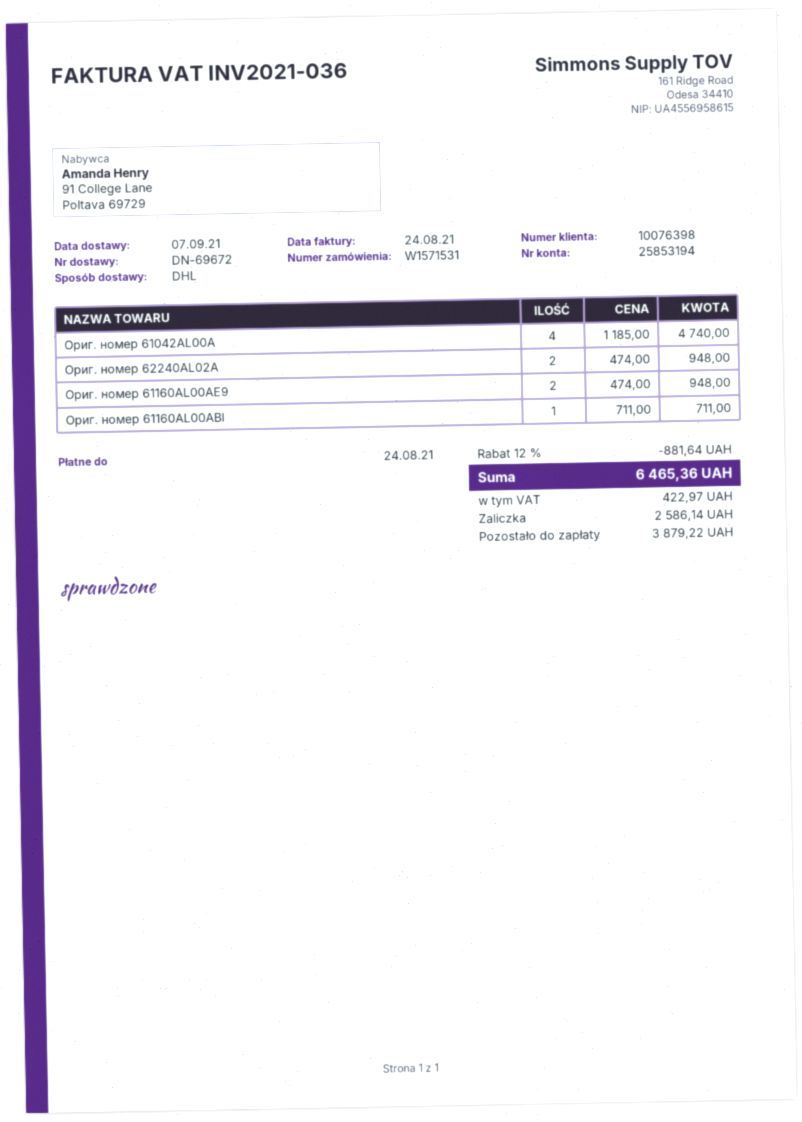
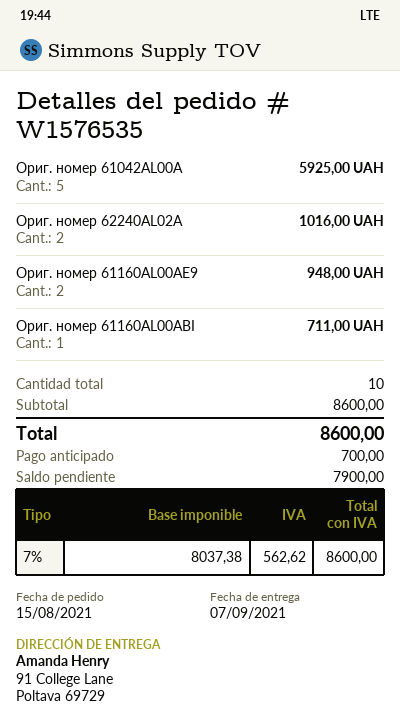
order number: W1571531 -> W1576535
Ориг. номер 61042AL00A: 4 for 4740.00 -> 5 for 5925.00
Ориг. номер 62240AL02A: 2 for 948.00 -> 2 for 1016.00
discount: 12% = 881.64 -> none
tax: 422.97 -> 562.62
total: 6465.36 -> 8600.00
deposit: 2586.14 -> 700.00
balance: 3879.22 -> 7900.00

